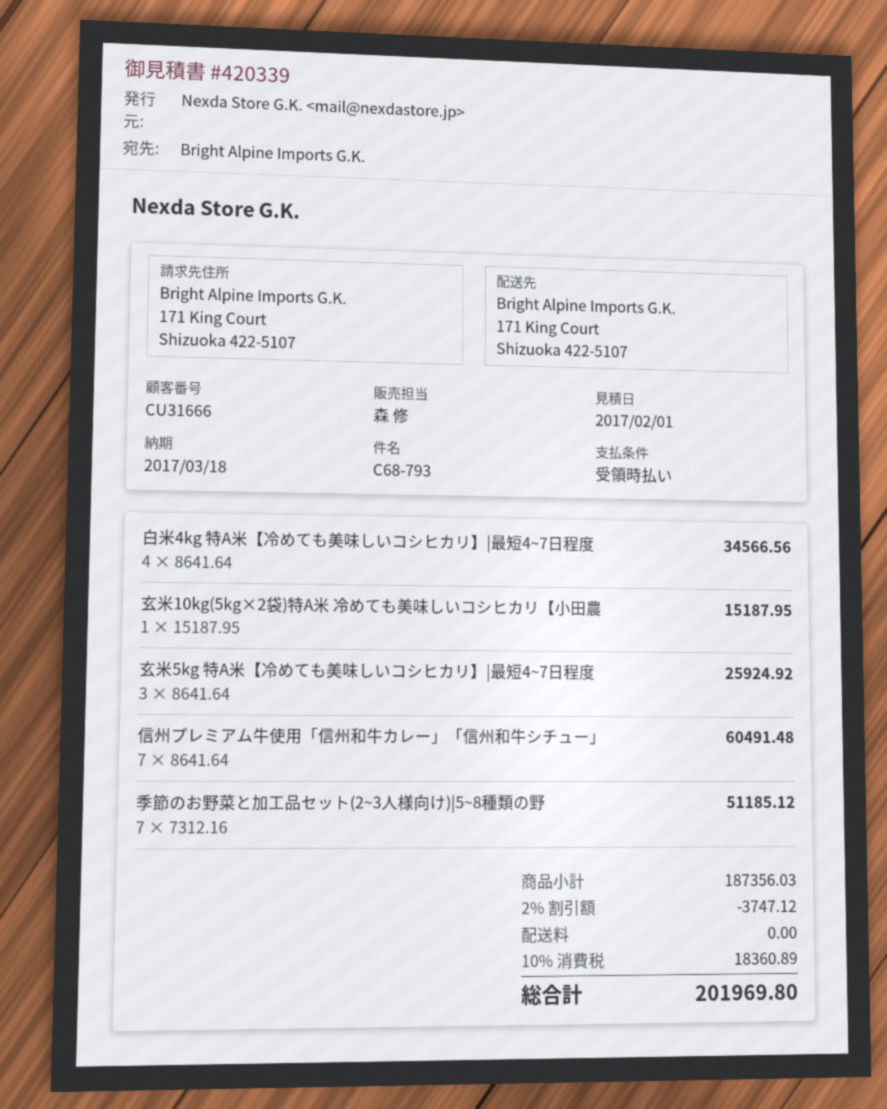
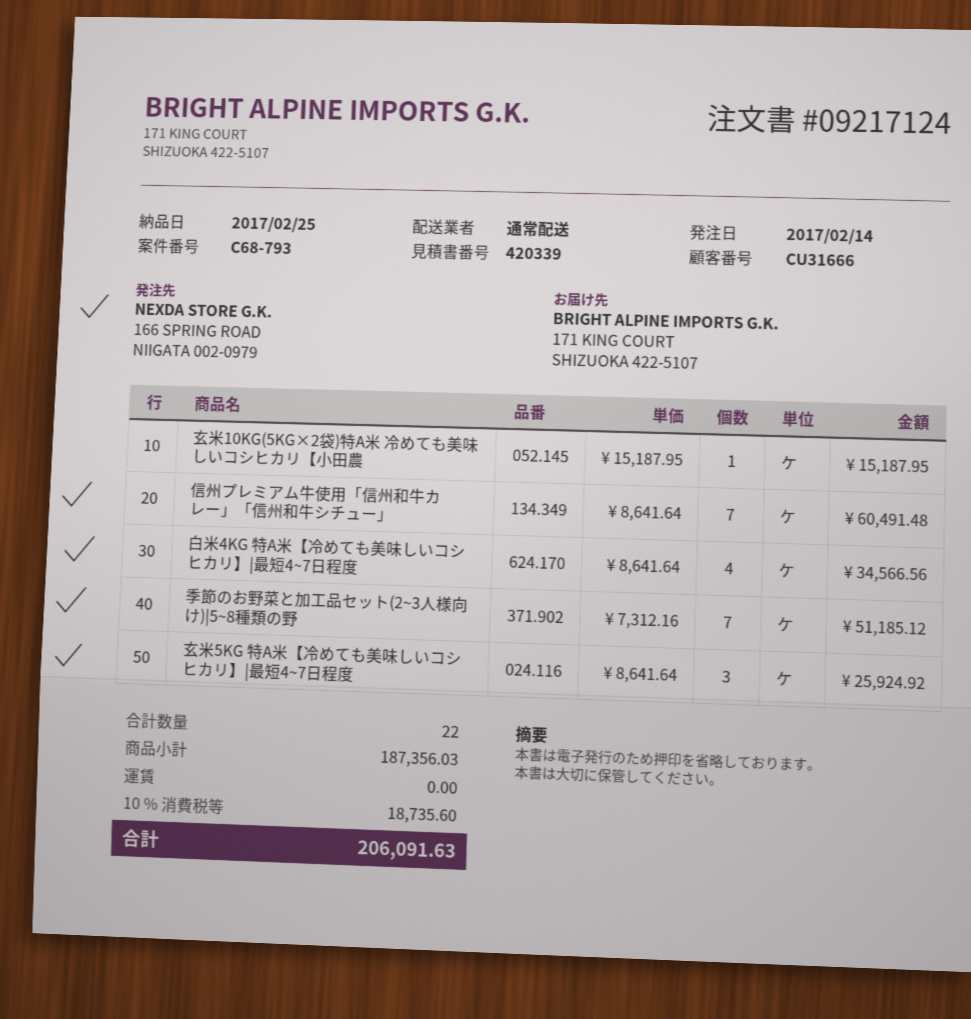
delivery date: 2017-03-18 -> 2017-02-25
discount: 2% = 3747.12 -> none
tax: 10% = 18360.89 -> 10% = 18735.60
total: 201969.80 -> 206091.63

